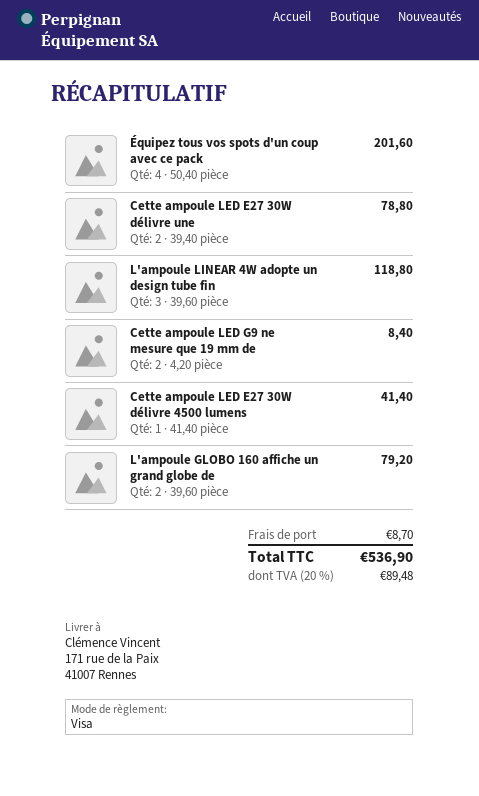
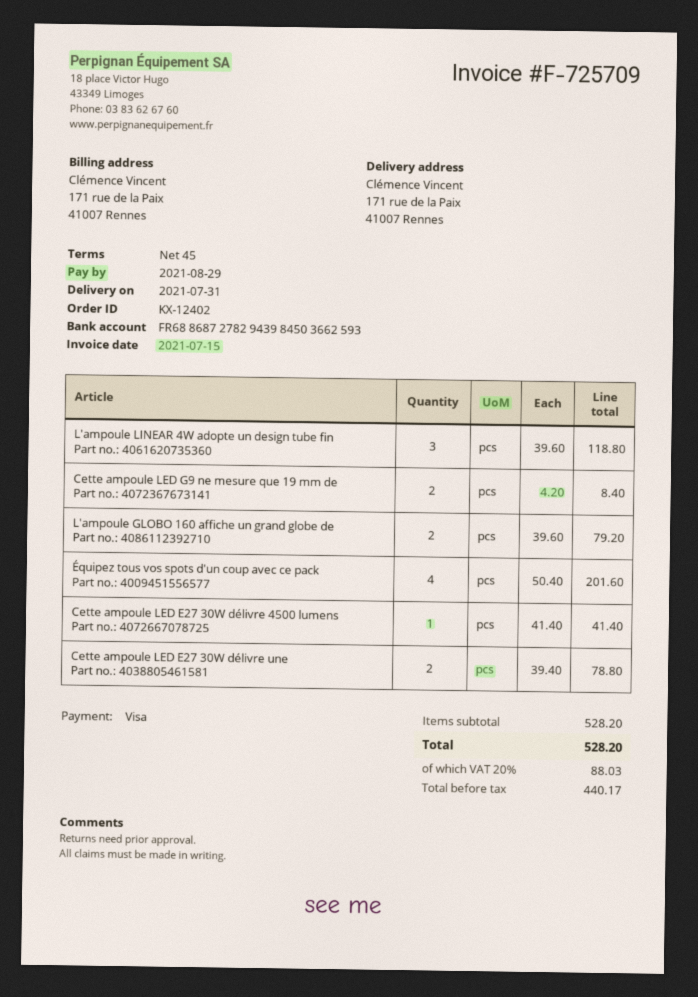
shipping: 8.70 -> none
tax: 20% = 89.48 -> 20% = 88.03
total: 536.90 -> 528.20

